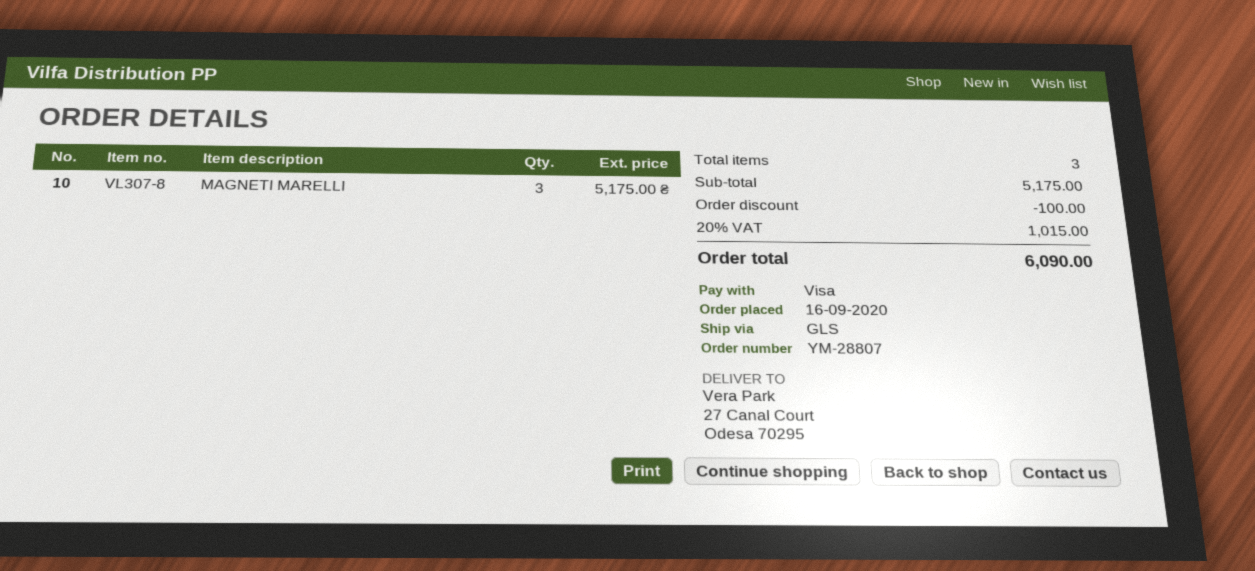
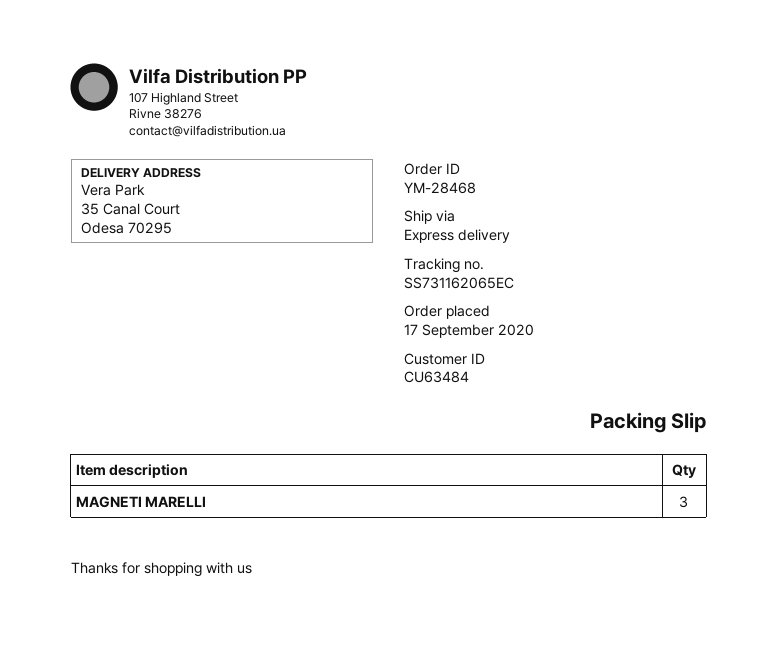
order number: YM-28807 -> YM-28468
order date: 2020-09-16 -> 2020-09-17
shipping method: GLS -> express
ship to: 27 Canal Court, Odesa 70295 -> 35 Canal Court, Odesa 70295

